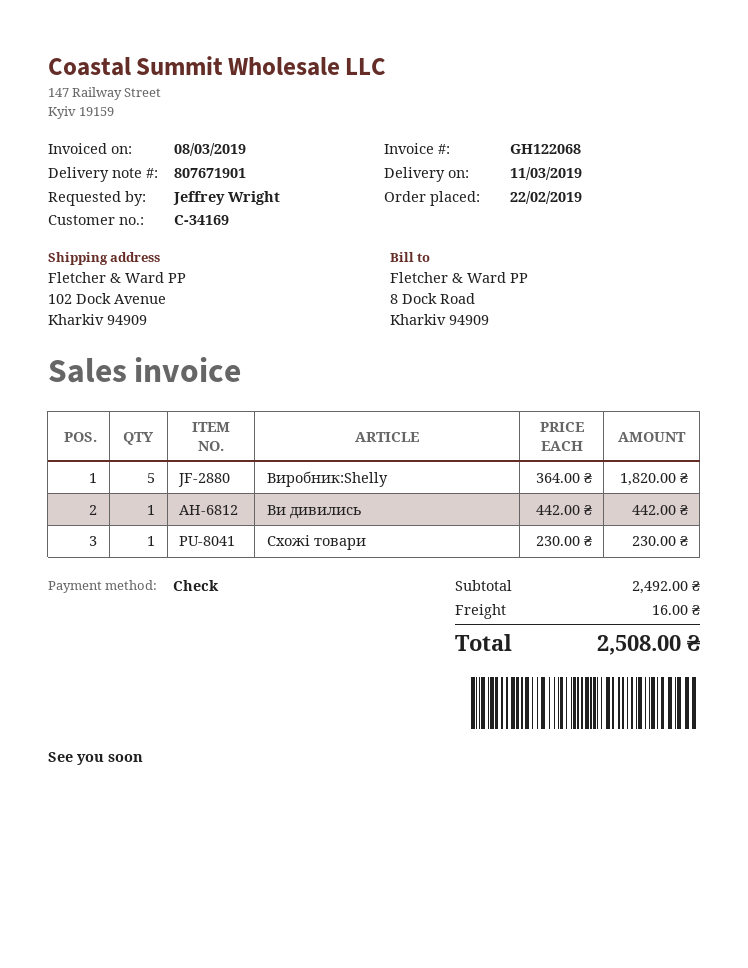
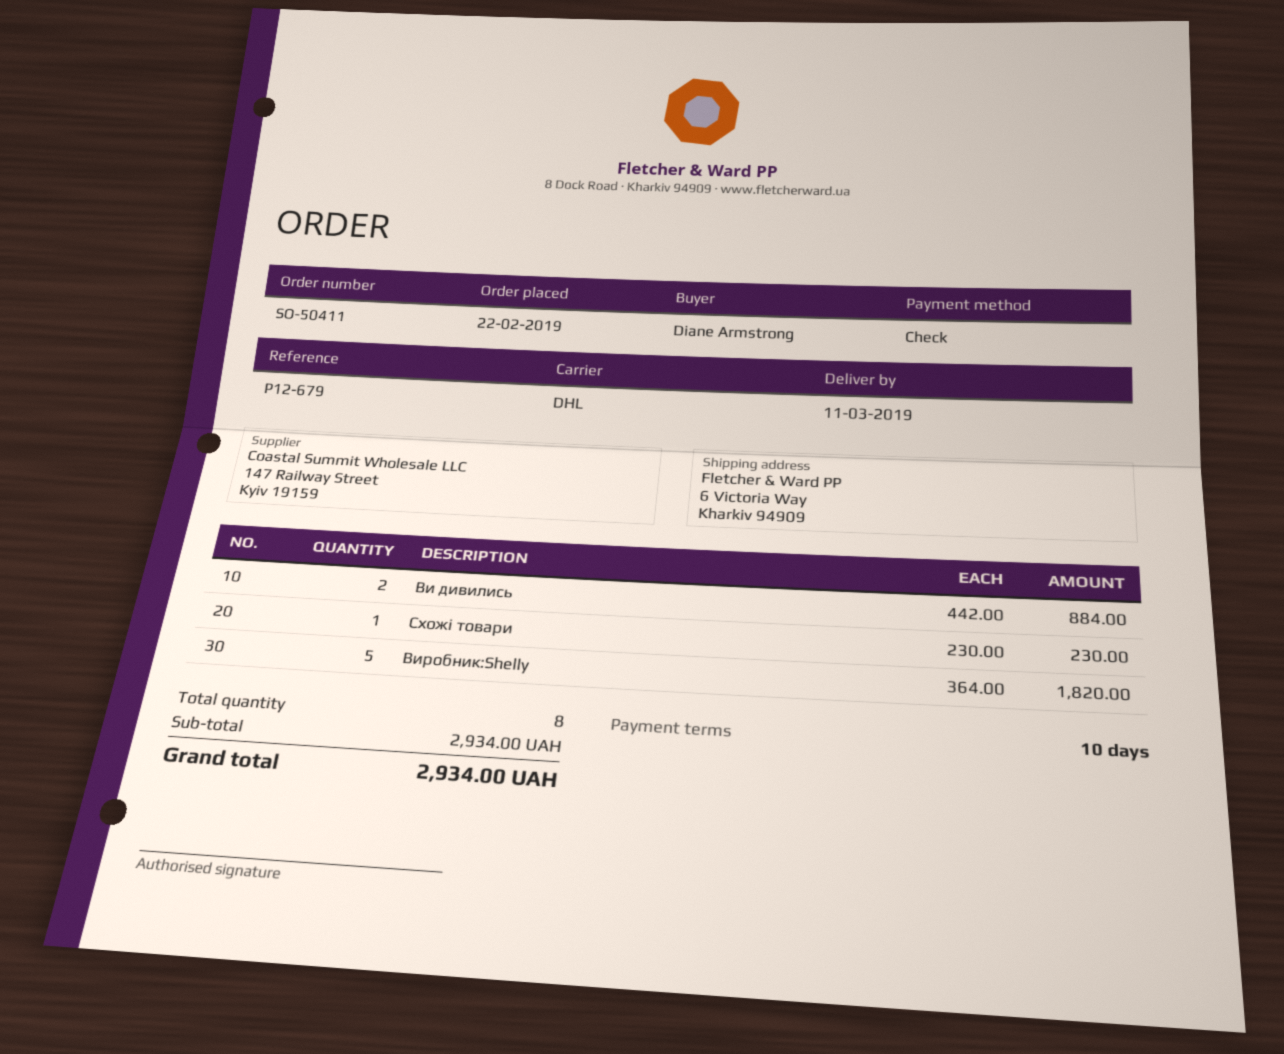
ordered by: Jeffrey Wright -> Diane Armstrong
ship to: 102 Dock Avenue, Kharkiv 94909 -> 6 Victoria Way, Kharkiv 94909
Ви дивились: 1 x 442.00 = 442.00 -> 2 x 442.00 = 884.00
subtotal: 2492.00 -> 2934.00
shipping: 16.00 -> none
total: 2508.00 -> 2934.00

